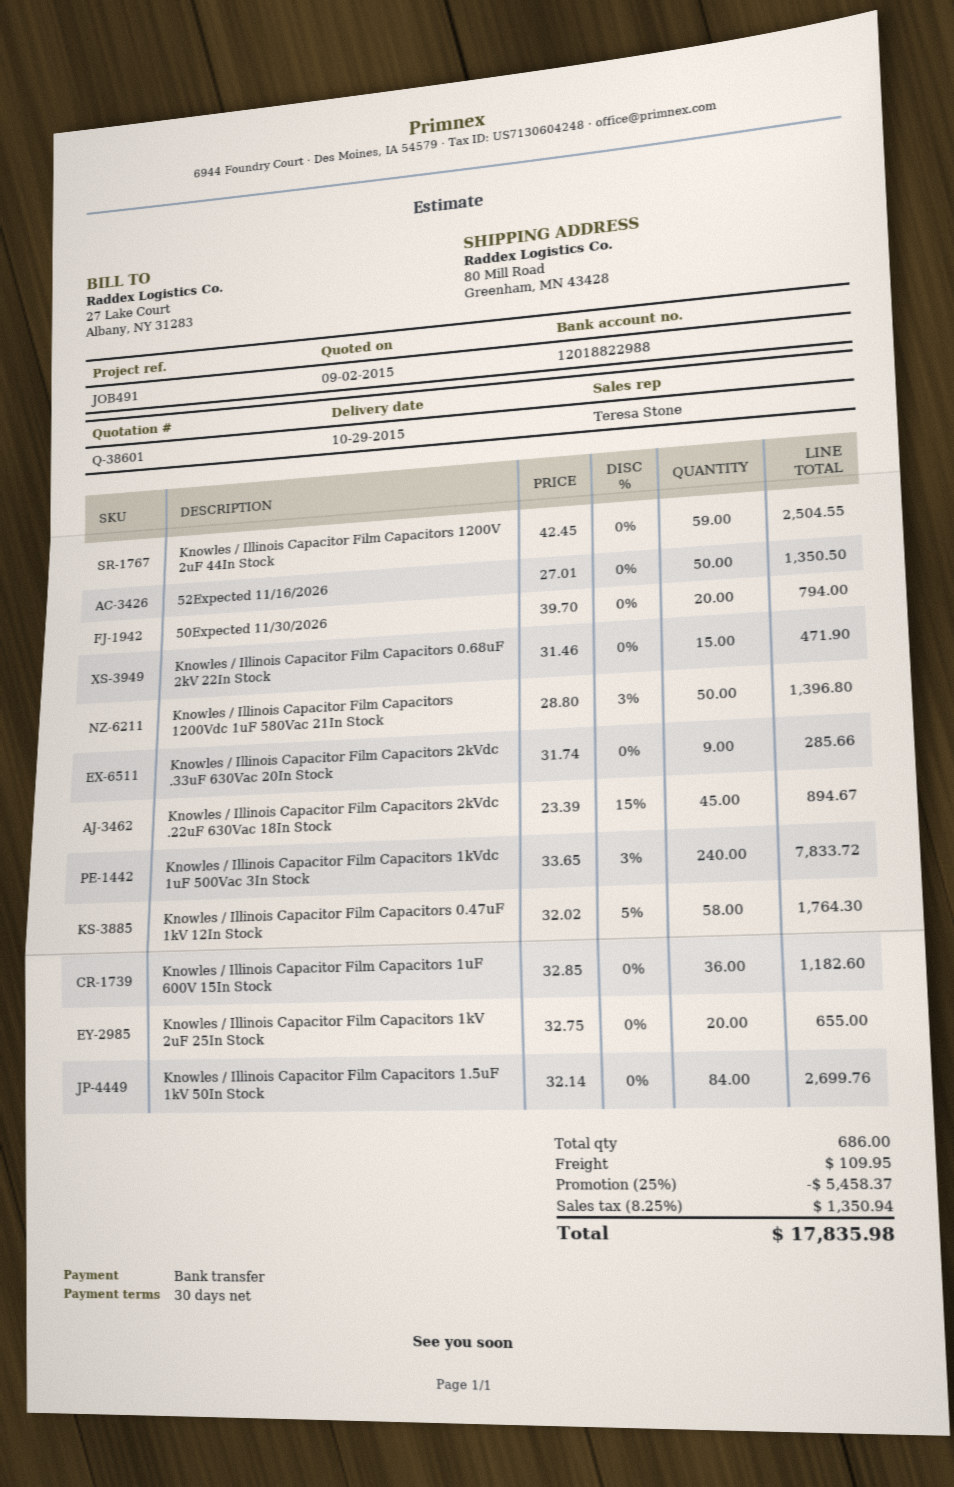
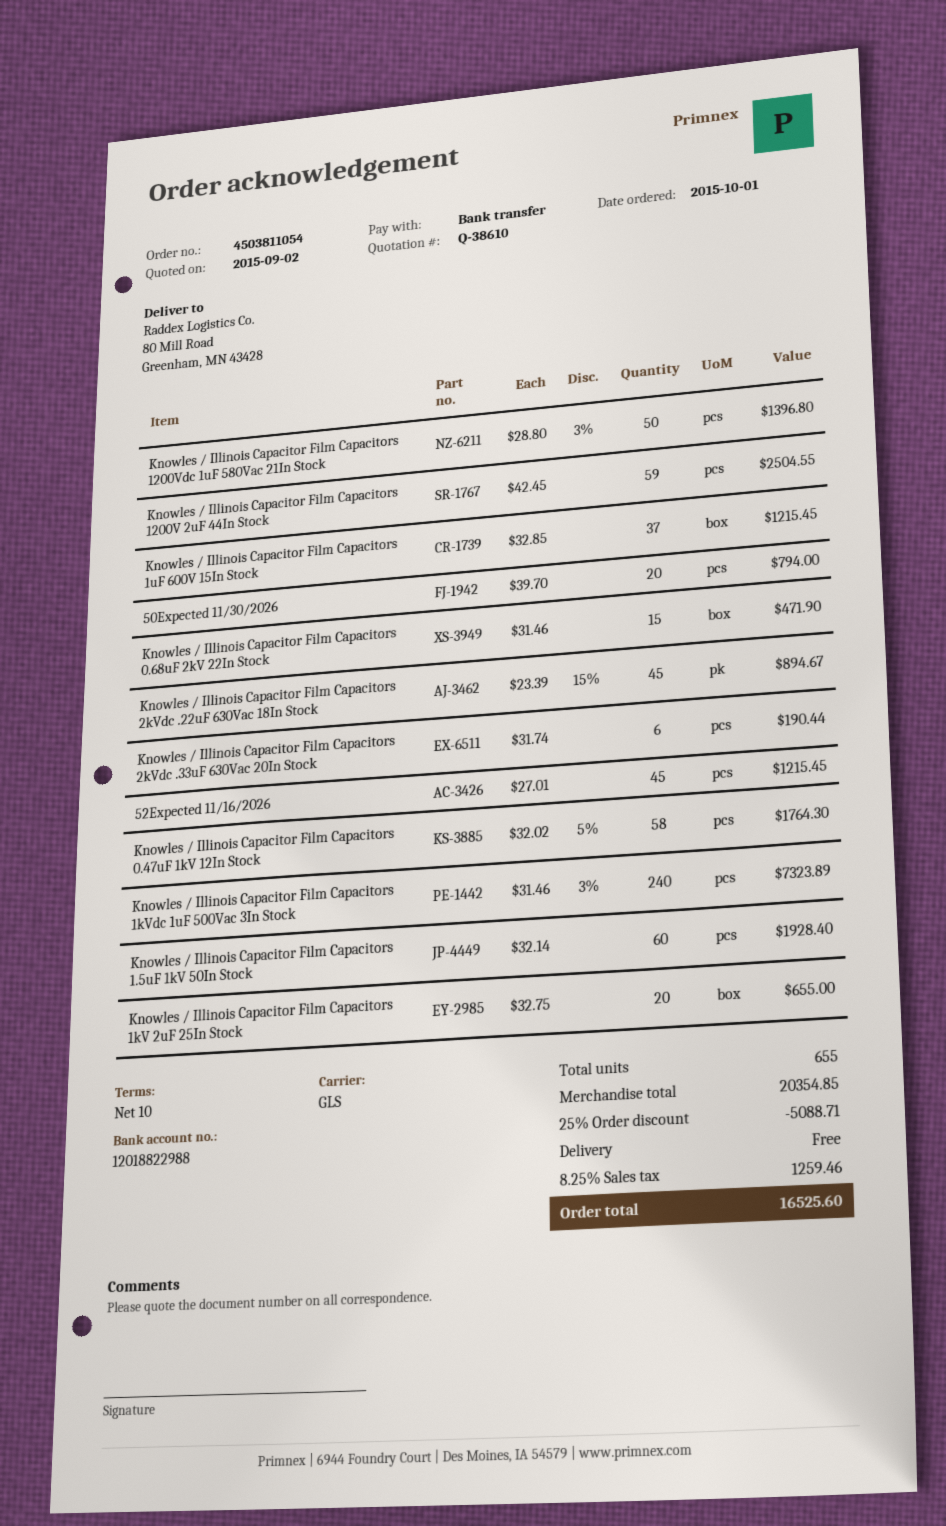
quote number: Q-38601 -> Q-38610
payment terms: 30 days -> 10 days
52Expected 11/16/2026: 50 x 27.01 = 1350.50 -> 45 x 27.01 = 1215.45
Knowles / Illinois Capacitor Film Capacitors 2kVdc .33uF 630Vac 20In Stock: 9 x 31.74 = 285.66 -> 6 x 31.74 = 190.44
Knowles / Illinois Capacitor Film Capacitors 1kVdc 1uF 500Vac 3In Stock: 240 x 33.65 - 3% = 7833.72 -> 240 x 31.46 - 3% = 7323.89
Knowles / Illinois Capacitor Film Capacitors 1uF 600V 15In Stock: 36 x 32.85 = 1182.60 -> 37 x 32.85 = 1215.45
Knowles / Illinois Capacitor Film Capacitors 1.5uF 1kV 50In Stock: 84 x 32.14 = 2699.76 -> 60 x 32.14 = 1928.40
total quantity: 686 -> 655
discount: 25% = 5458.37 -> 25% = 5088.71
shipping: 109.95 -> 0.00
tax: 8.25% = 1350.94 -> 8.25% = 1259.46
total: 17835.98 -> 16525.60

